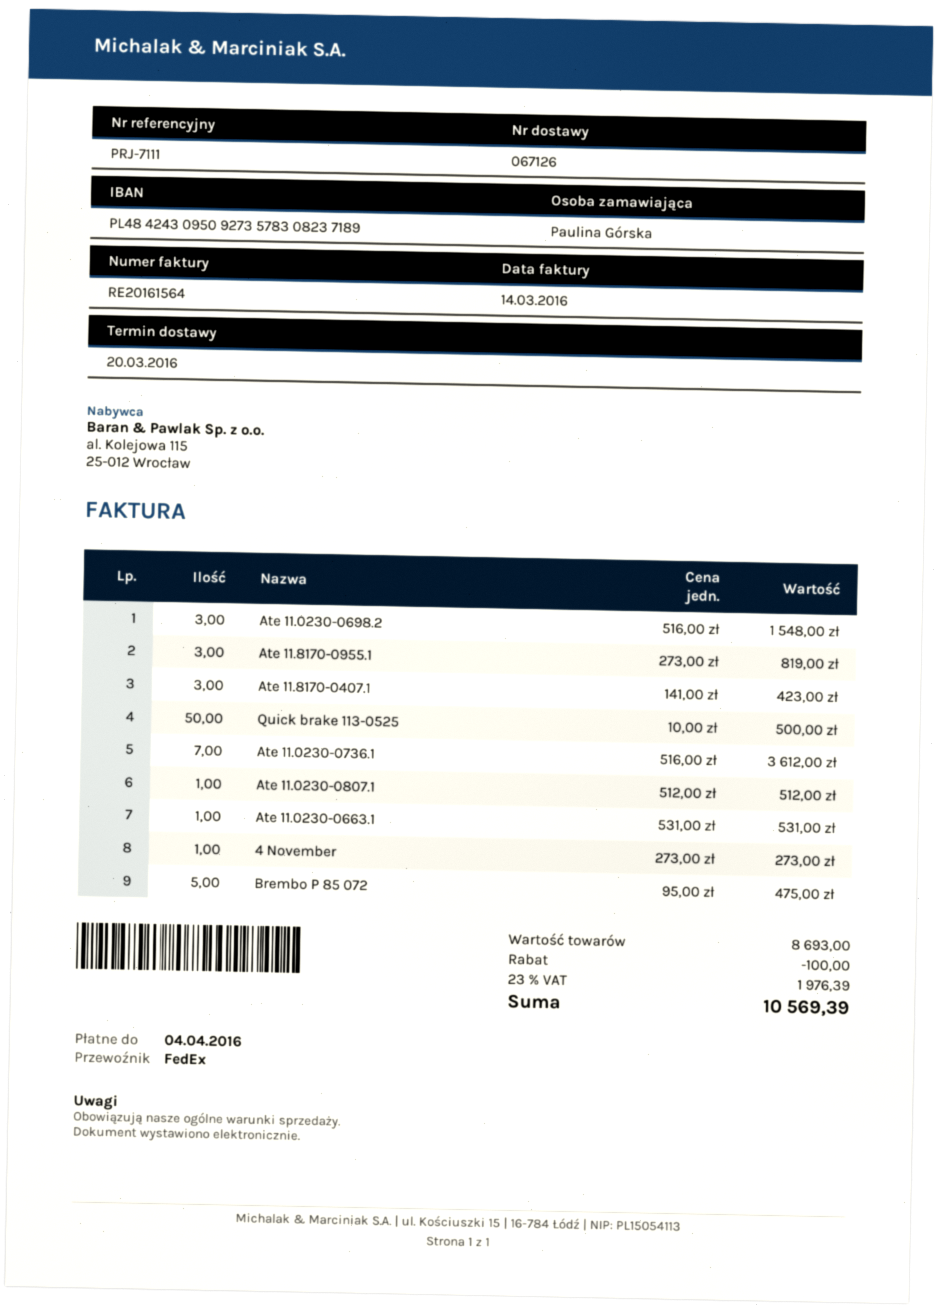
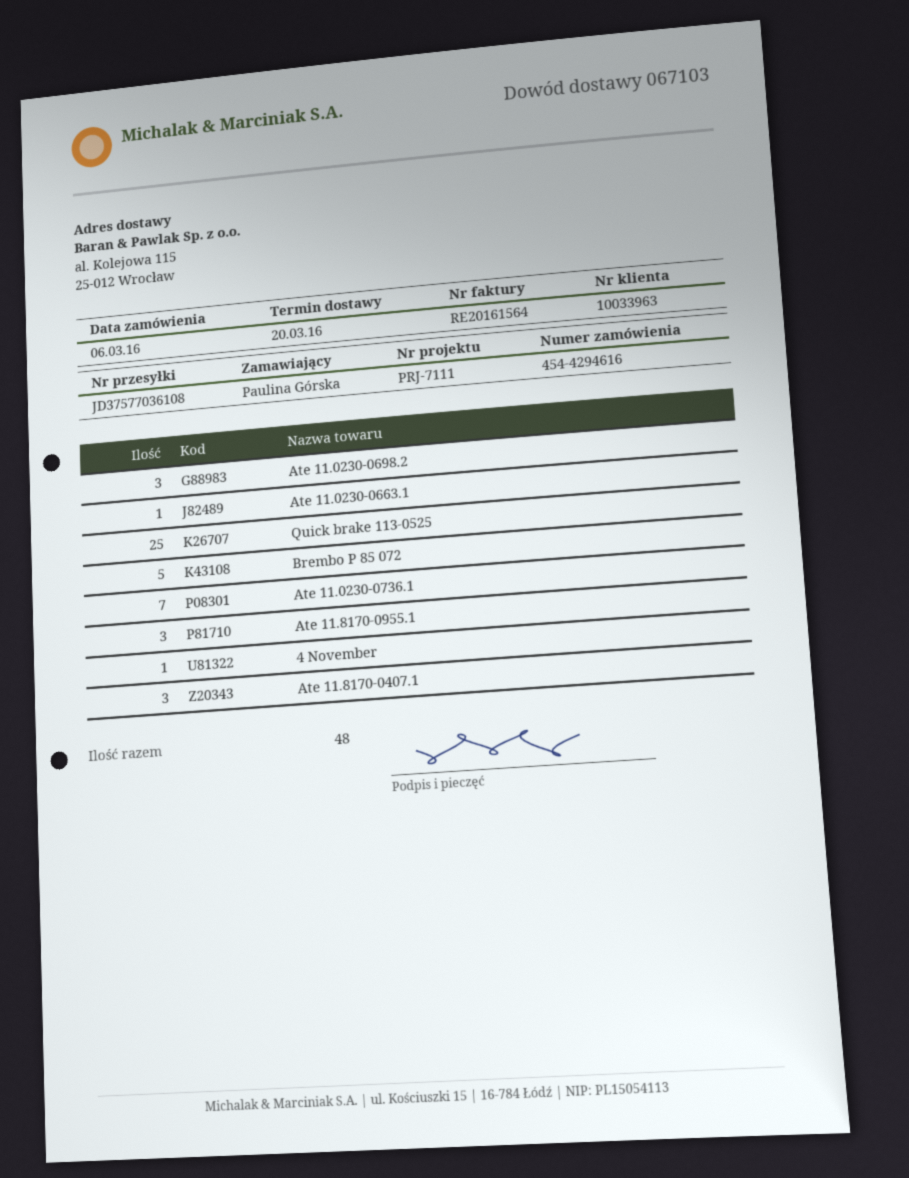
delivery note number: 067126 -> 067103
Quick brake 113-0525: 50 -> 25
Ate 11.0230-0807.1: 1 -> none

